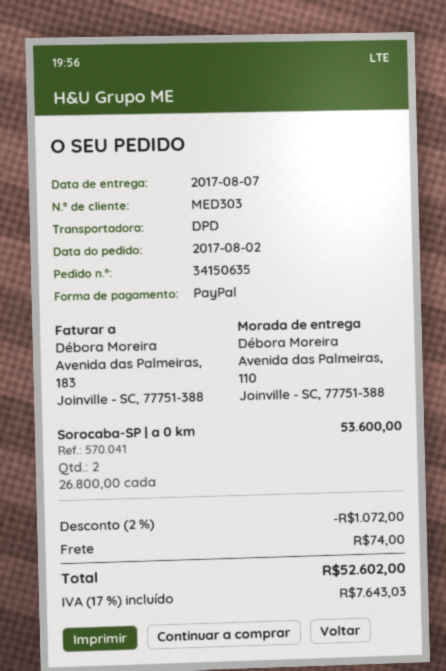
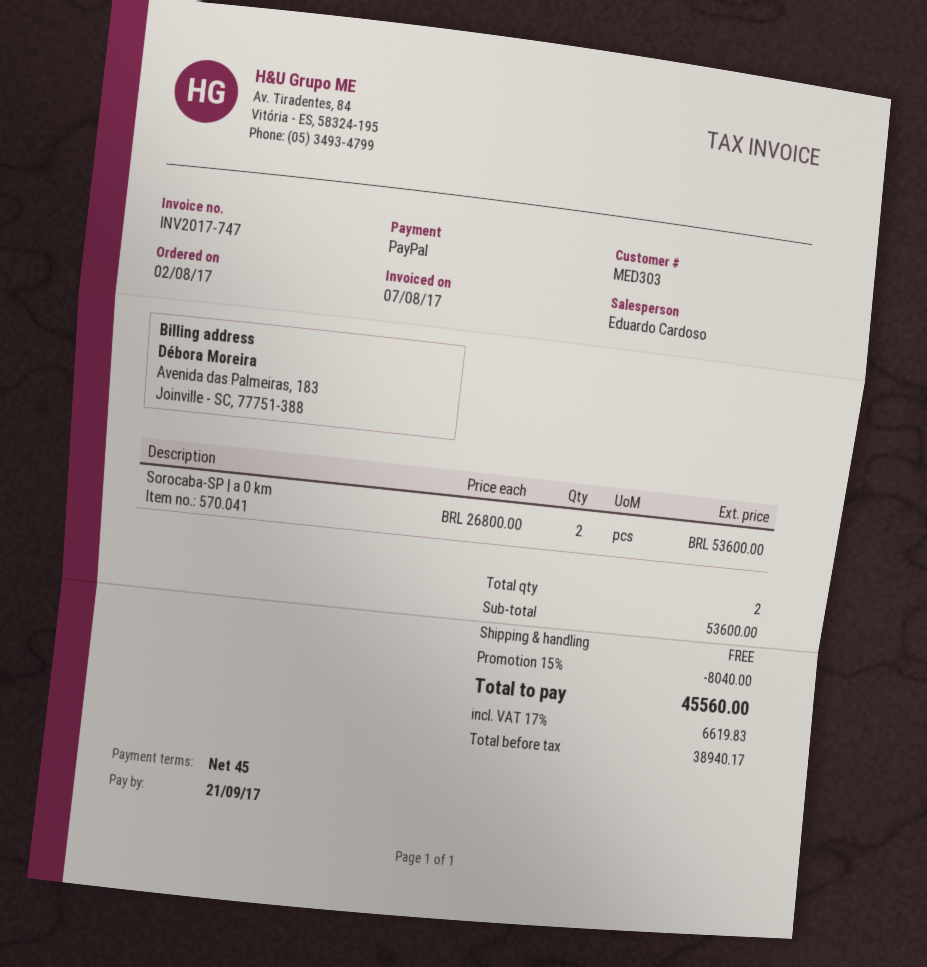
discount: 2% = 1072.00 -> 15% = 8040.00
shipping: 74.00 -> 0.00
tax: 17% = 7643.03 -> 17% = 6619.83
total: 52602.00 -> 45560.00

